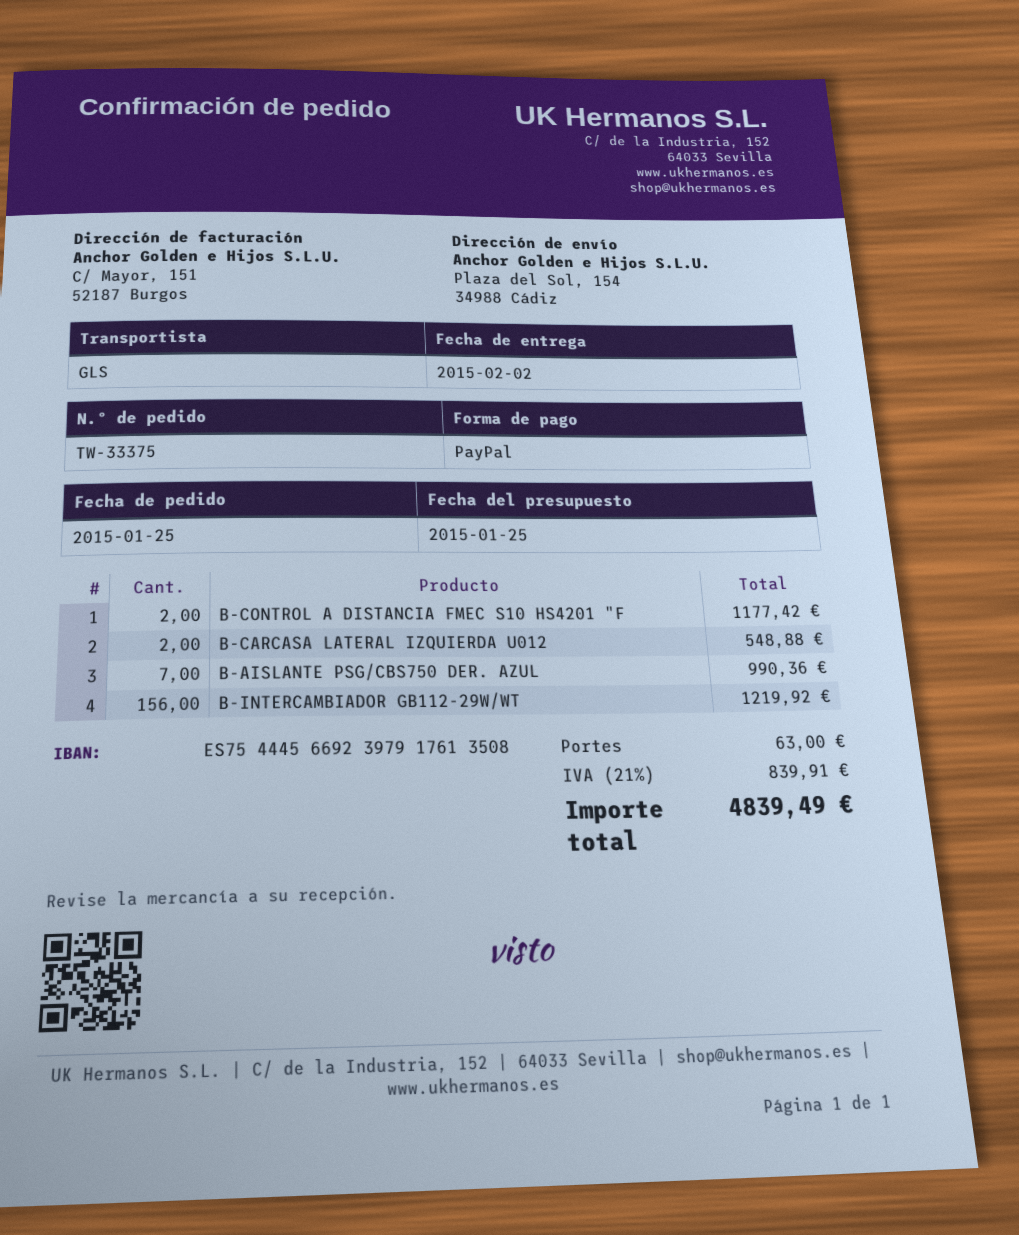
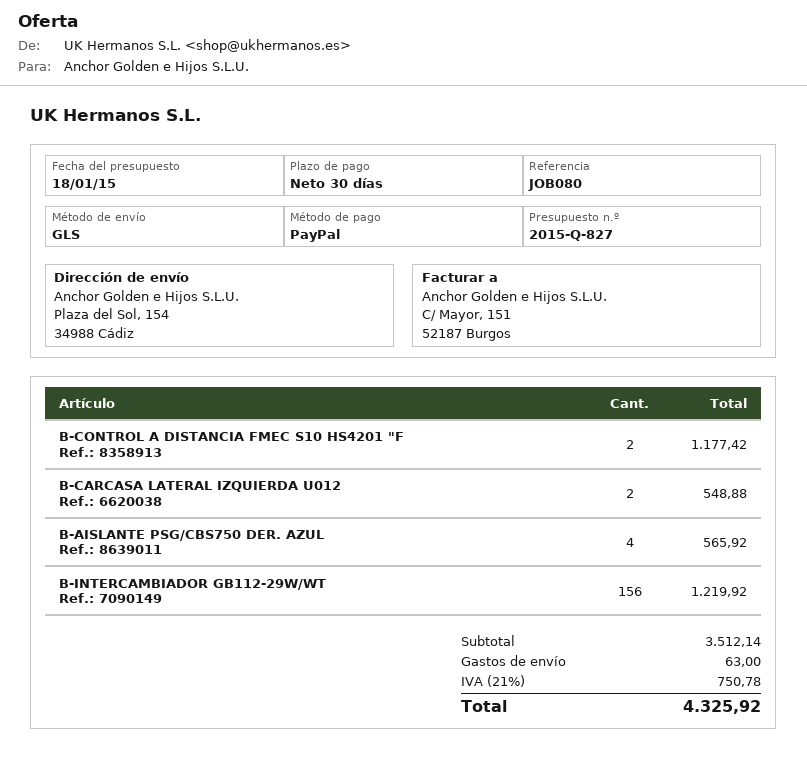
quote date: 2015-01-25 -> 2015-01-18
B-AISLANTE PSG/CBS750 DER. AZUL: 7 for 990.36 -> 4 for 565.92
tax: 21% = 839.91 -> 21% = 750.78
total: 4839.49 -> 4325.92

